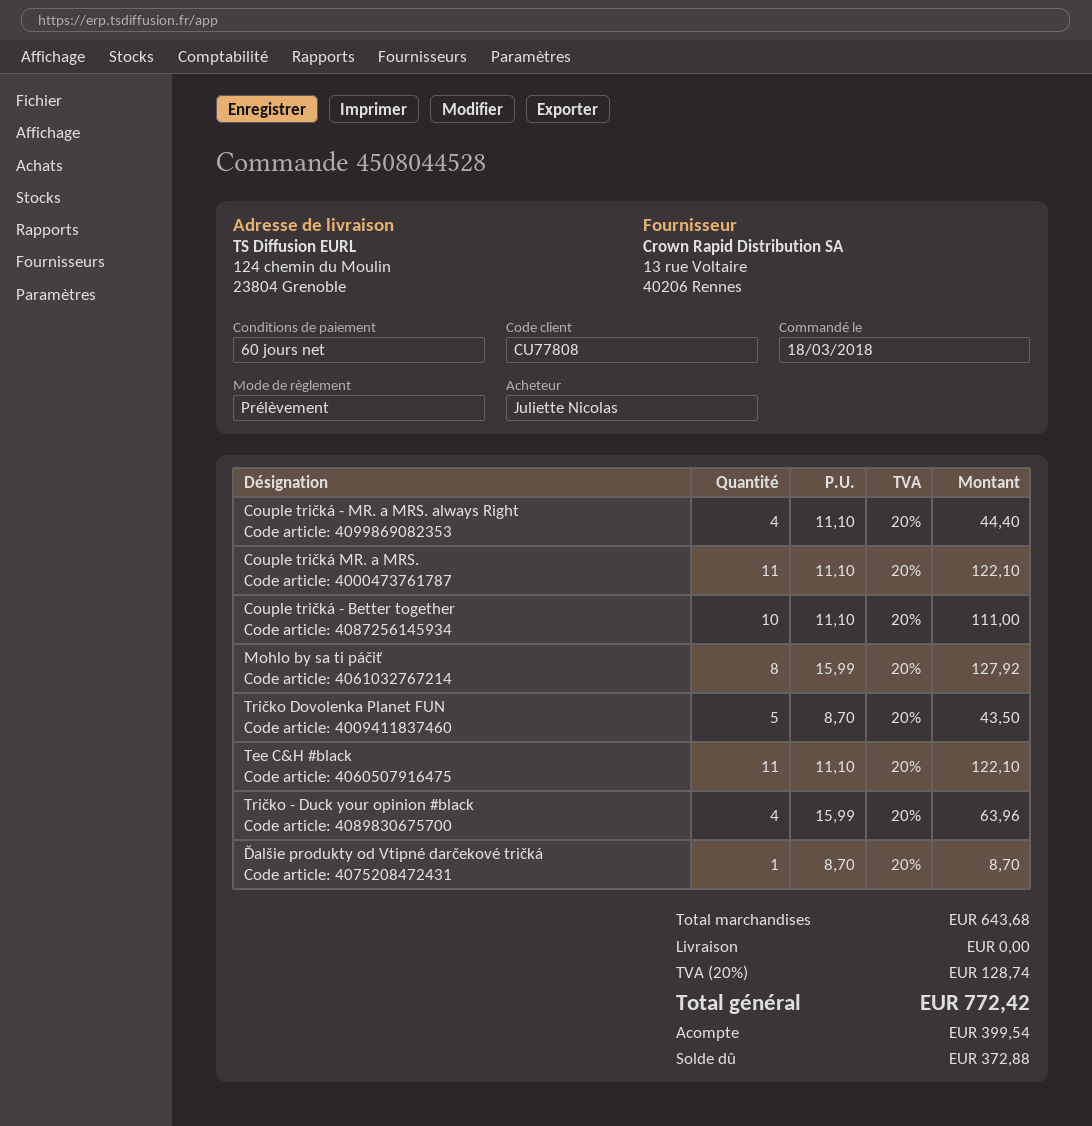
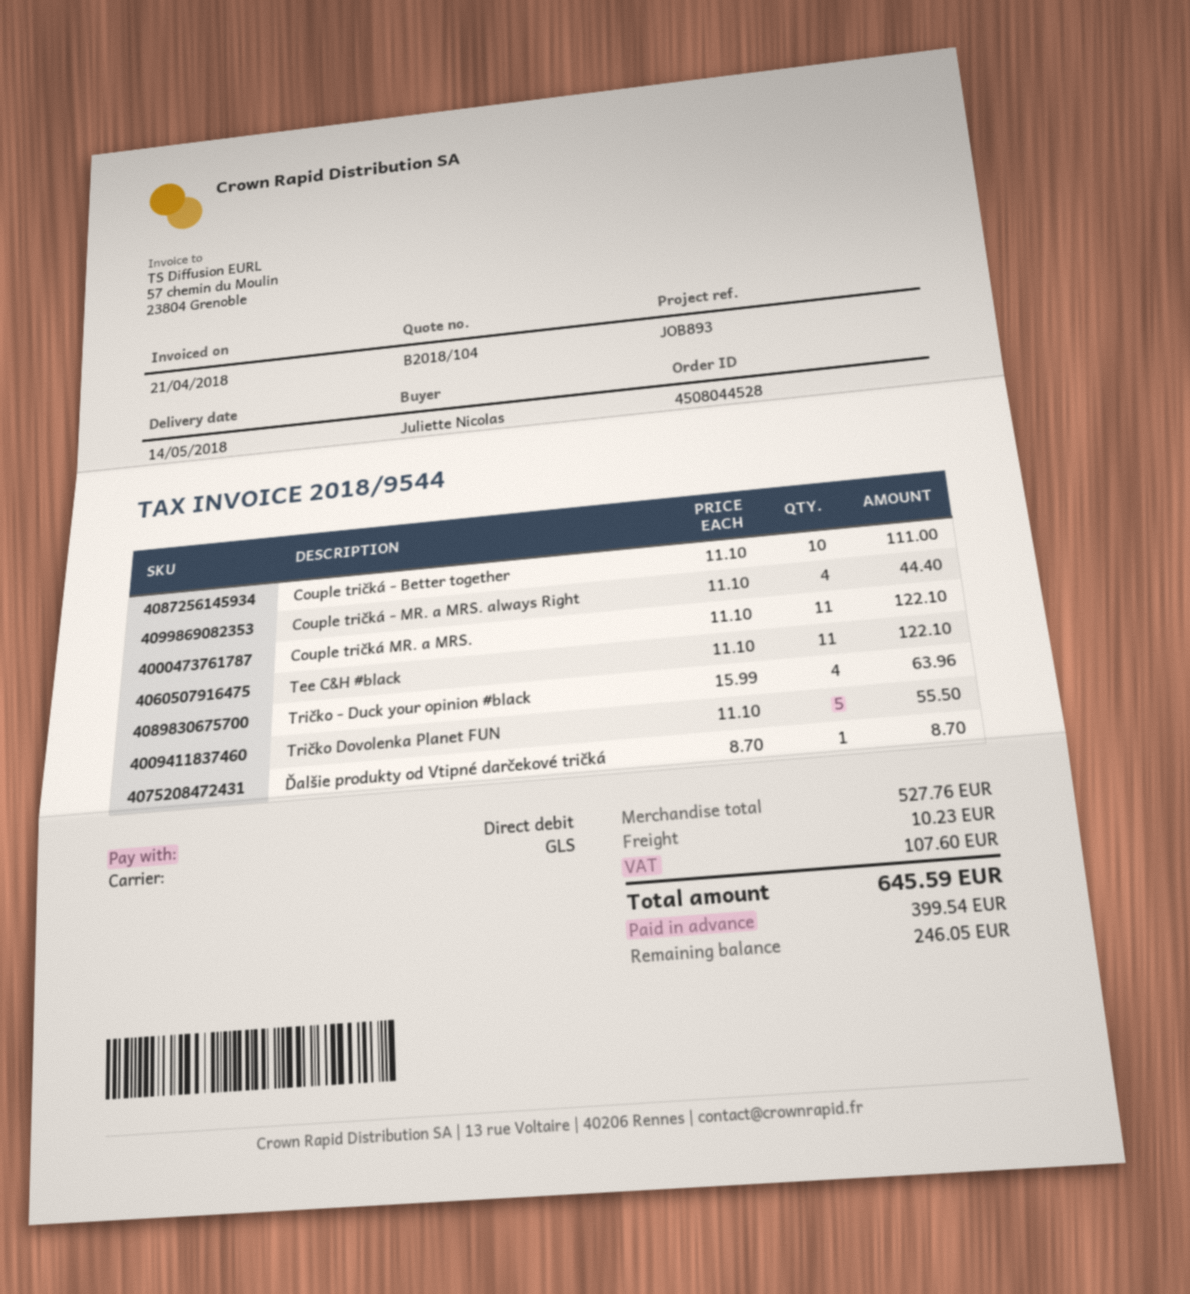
Mohlo by sa ti páčiť: 8 x 15.99 = 127.92 -> none
Tričko Dovolenka Planet FUN: 5 x 8.70 = 43.50 -> 5 x 11.10 = 55.50
subtotal: 643.68 -> 527.76
shipping: 0.00 -> 10.23
tax: 128.74 -> 107.60
total: 772.42 -> 645.59
balance: 372.88 -> 246.05

